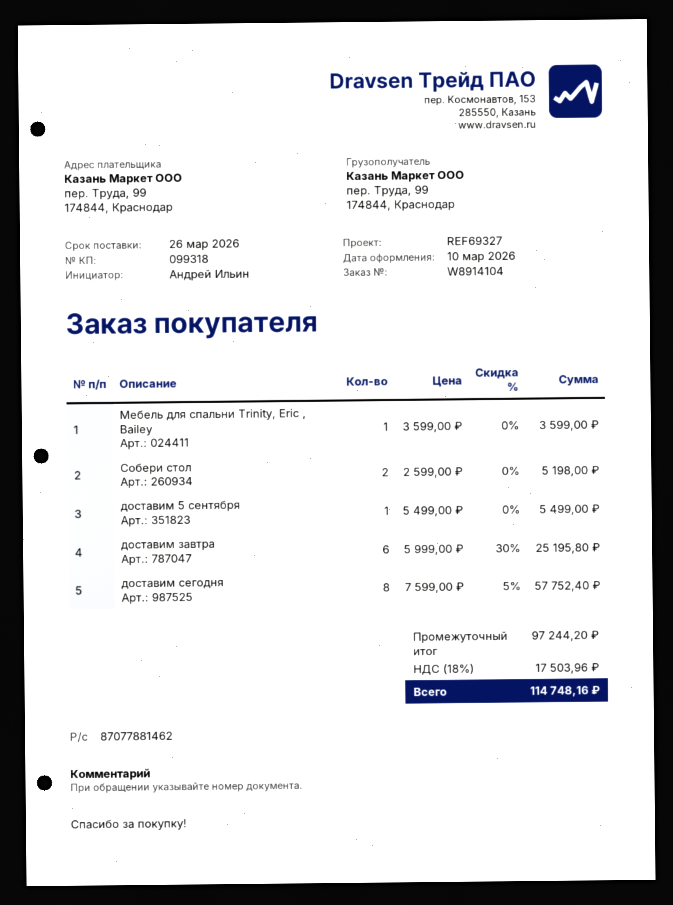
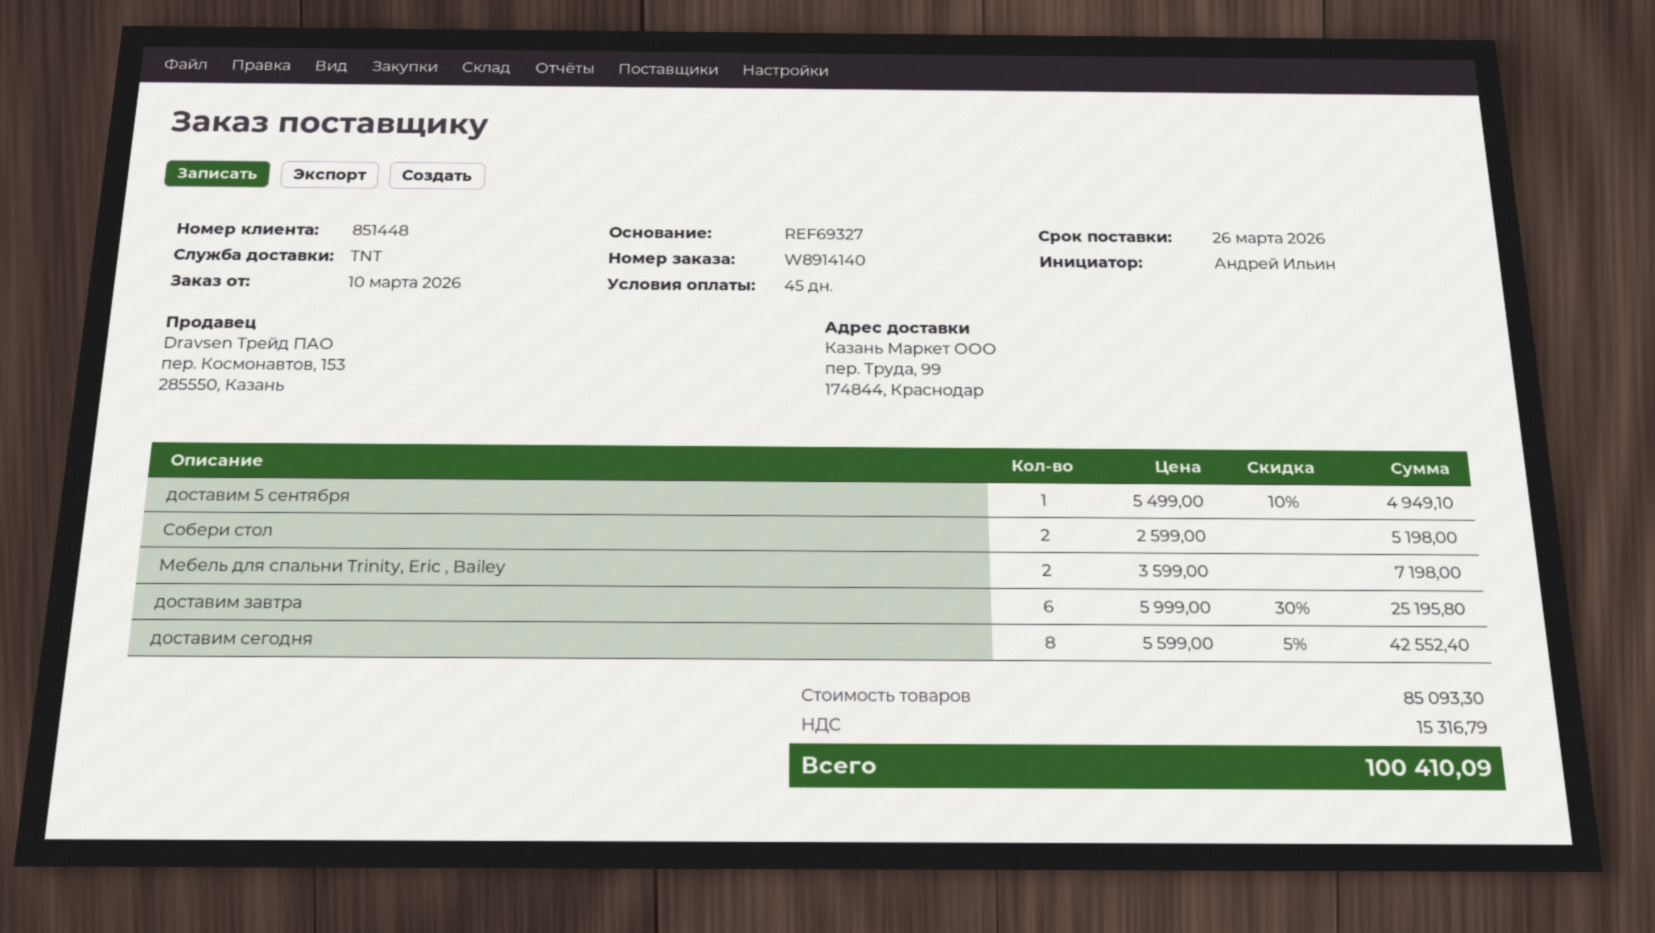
order number: W8914104 -> W8914140
Мебель для спальни Trinity, Eric , Bailey: 1 x 3599.00 = 3599.00 -> 2 x 3599.00 = 7198.00
доставим 5 сентября: 1 x 5499.00 = 5499.00 -> 1 x 5499.00 - 10% = 4949.10
доставим сегодня: 8 x 7599.00 - 5% = 57752.40 -> 8 x 5599.00 - 5% = 42552.40
subtotal: 97244.20 -> 85093.30
tax: 17503.96 -> 15316.79
total: 114748.16 -> 100410.09

